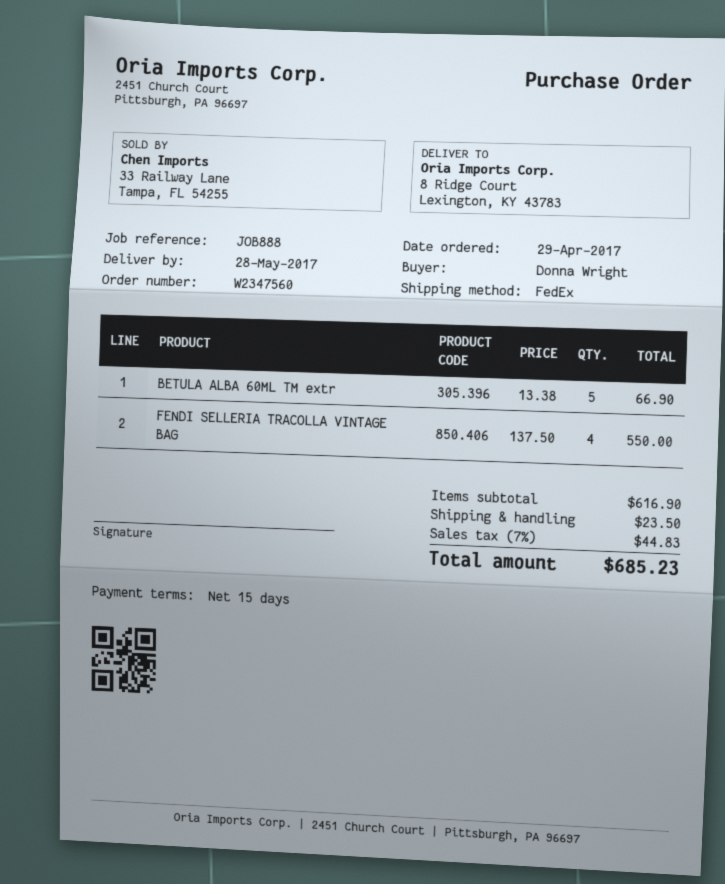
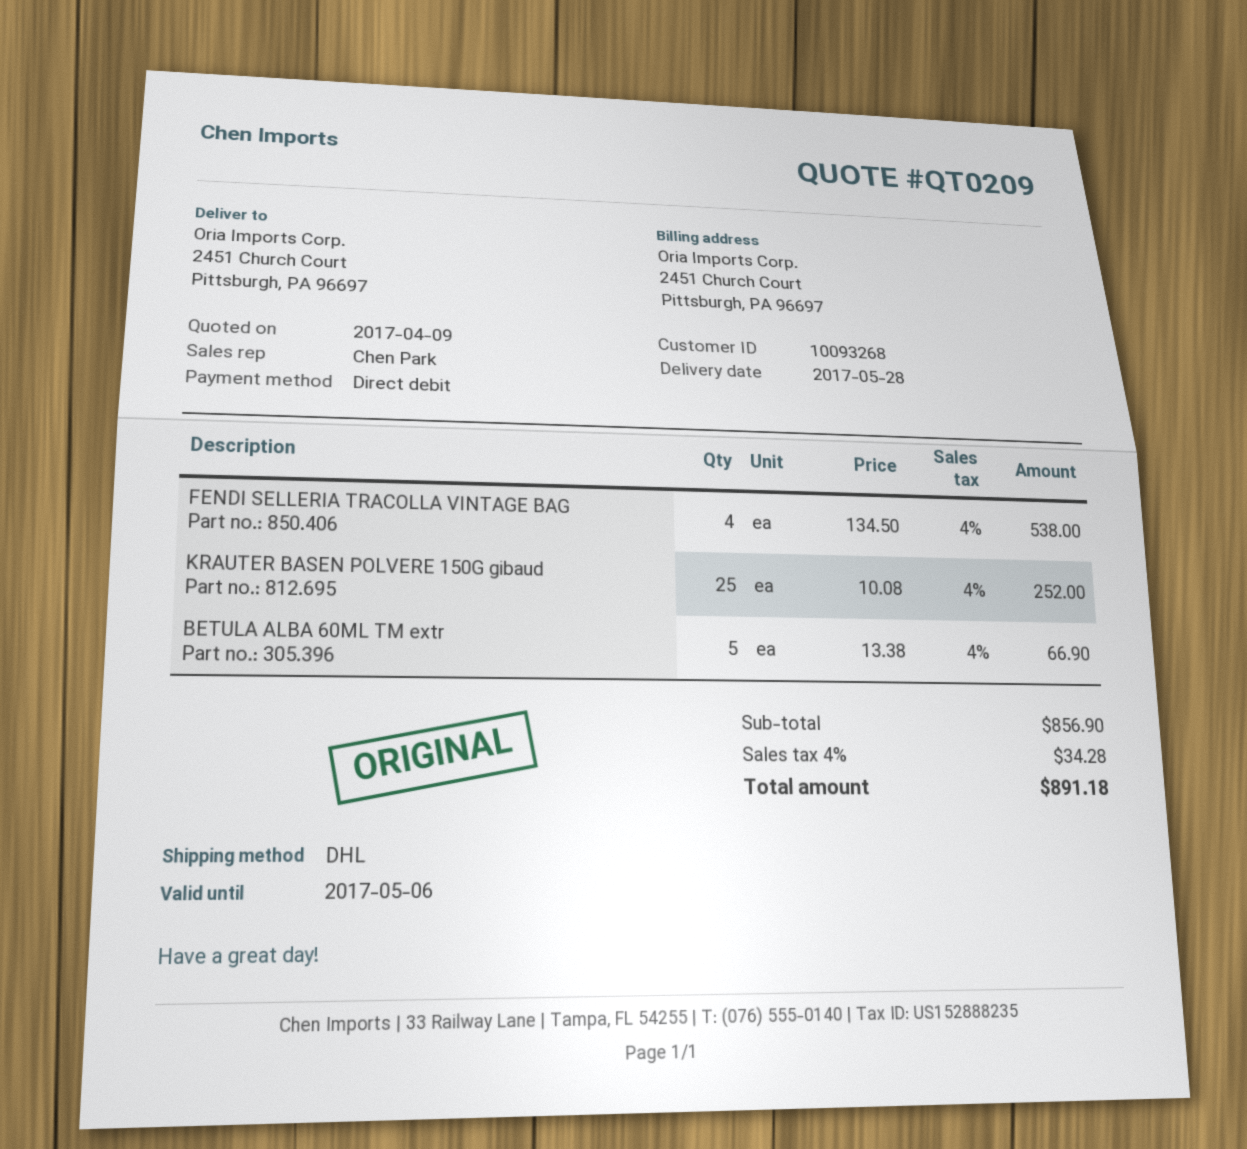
shipping method: FedEx -> DHL
ship to: 8 Ridge Court, Lexington, KY 43783 -> 2451 Church Court, Pittsburgh, PA 96697
FENDI SELLERIA TRACOLLA VINTAGE BAG: 4 x 137.50 = 550.00 -> 4 x 134.50 = 538.00
KRAUTER BASEN POLVERE 150G gibaud: none -> 25 x 10.08 = 252.00
subtotal: 616.90 -> 856.90
shipping: 23.50 -> none
tax: 7% = 44.83 -> 4% = 34.28
total: 685.23 -> 891.18

